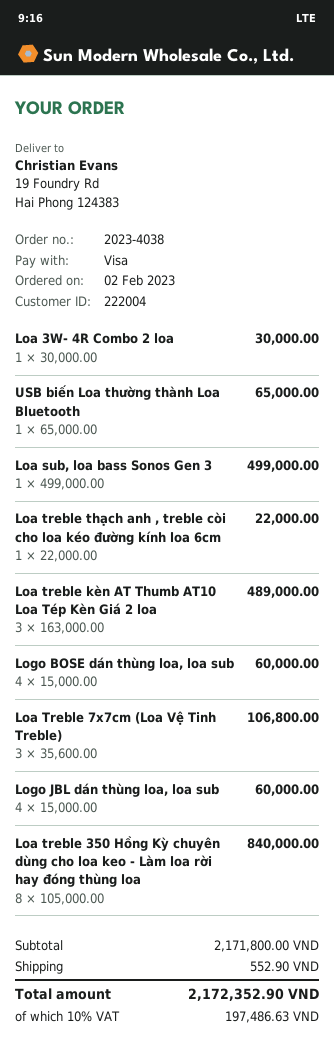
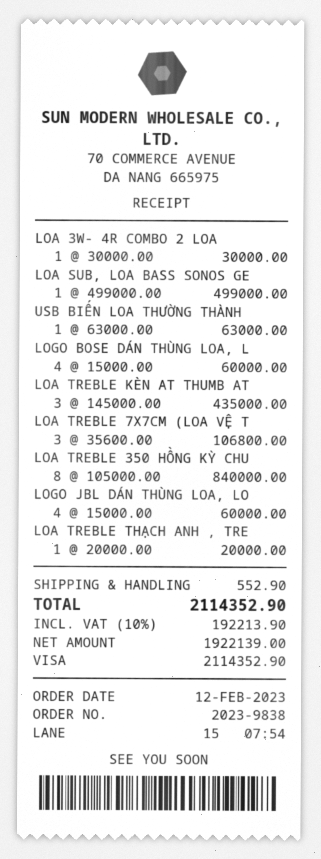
order number: 2023-4038 -> 2023-9838
order date: 2023-02-02 -> 2023-02-12
USB biến Loa thường thành Loa Bluetooth: 1 x 65000.00 = 65000.00 -> 1 x 63000.00 = 63000.00
Loa treble thạch anh , treble còi cho loa kéo đường kính loa 6cm: 1 x 22000.00 = 22000.00 -> 1 x 20000.00 = 20000.00
Loa treble kèn AT Thumb AT10 Loa Tép Kèn Giá 2 loa: 3 x 163000.00 = 489000.00 -> 3 x 145000.00 = 435000.00
tax: 10% = 197486.63 -> 10% = 192213.90
total: 2172352.90 -> 2114352.90

